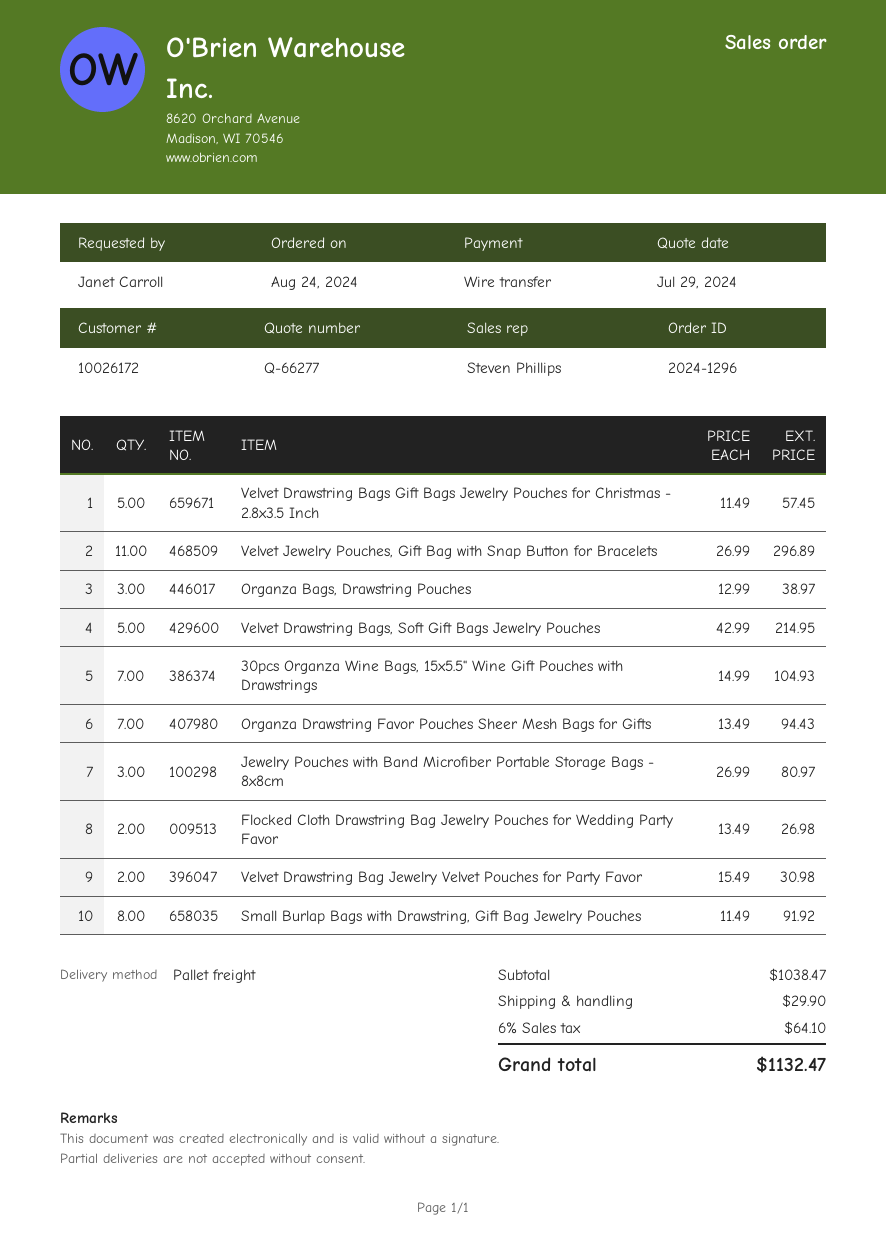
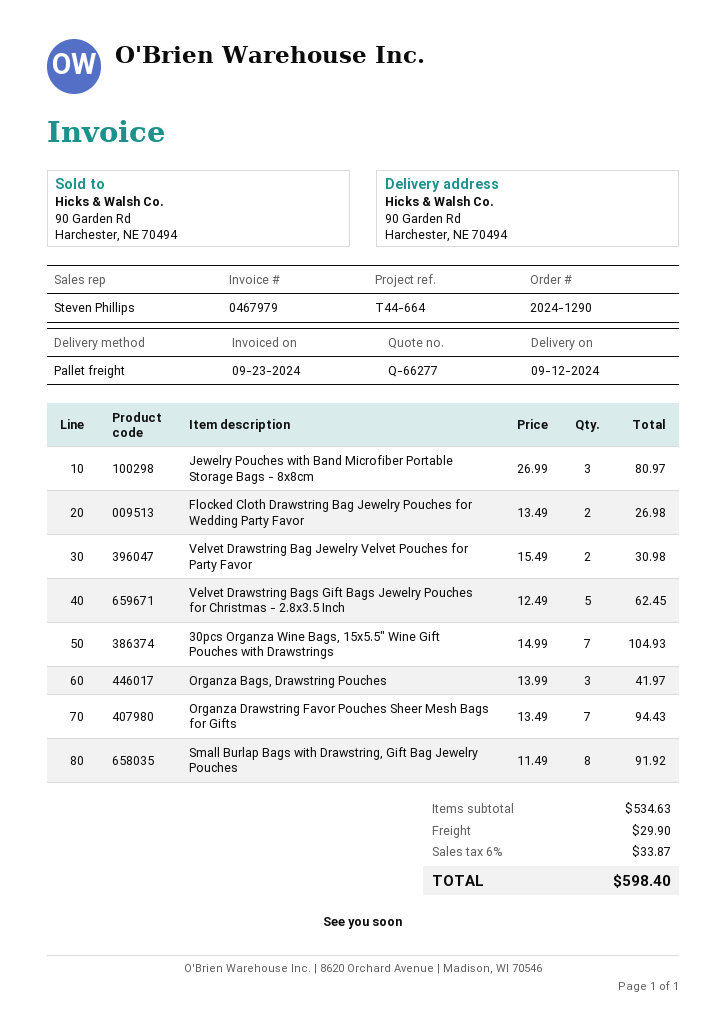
order number: 2024-1296 -> 2024-1290
Velvet Drawstring Bags Gift Bags Jewelry Pouches for Christmas - 2.8x3.5 Inch: 5 x 11.49 = 57.45 -> 5 x 12.49 = 62.45
Velvet Jewelry Pouches, Gift Bag with Snap Button for Bracelets: 11 x 26.99 = 296.89 -> none
Organza Bags, Drawstring Pouches: 3 x 12.99 = 38.97 -> 3 x 13.99 = 41.97
Velvet Drawstring Bags, Soft Gift Bags Jewelry Pouches: 5 x 42.99 = 214.95 -> none
subtotal: 1038.47 -> 534.63
tax: 6% = 64.10 -> 6% = 33.87
total: 1132.47 -> 598.40

